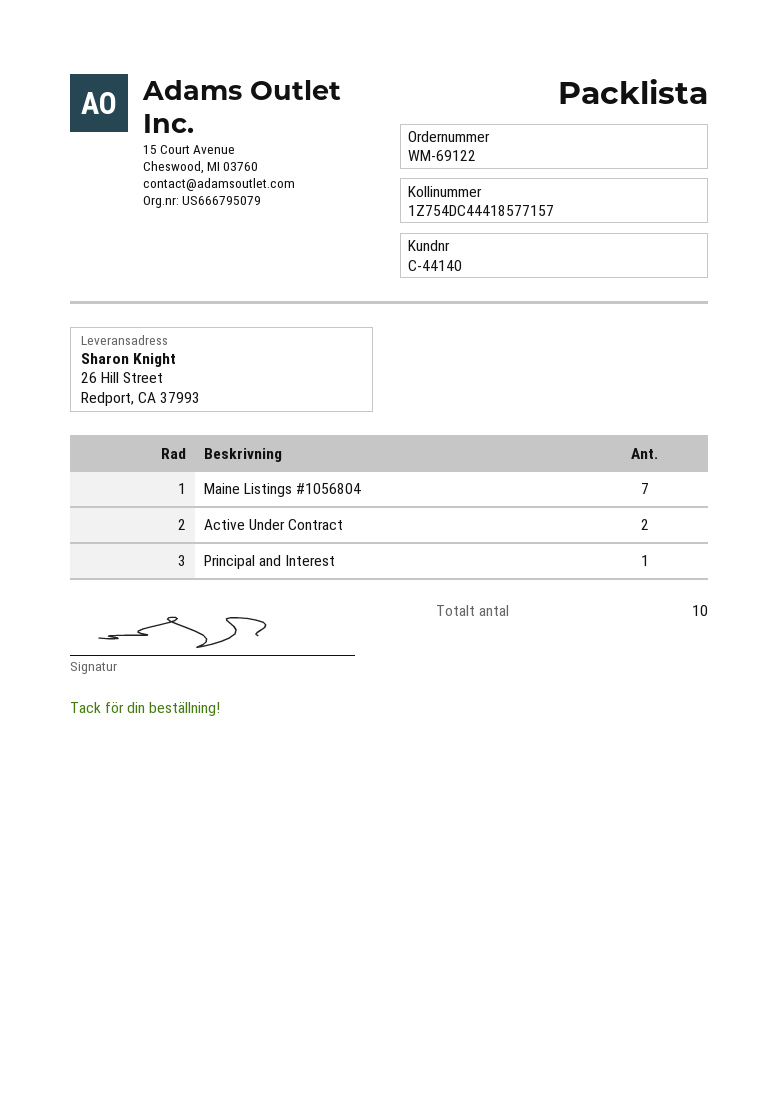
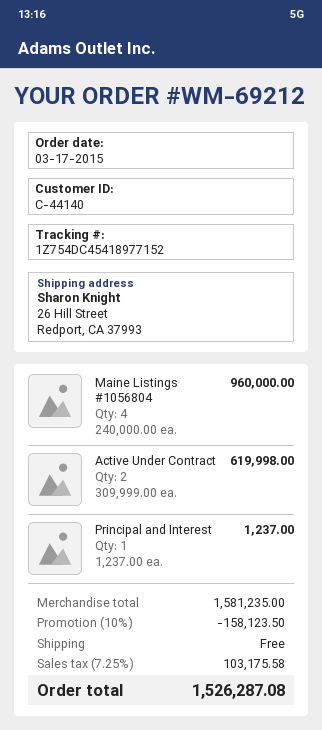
order number: WM-69122 -> WM-69212
tracking number: 1Z754DC44418577157 -> 1Z754DC45418977152
Maine Listings #1056804: 7 -> 4

